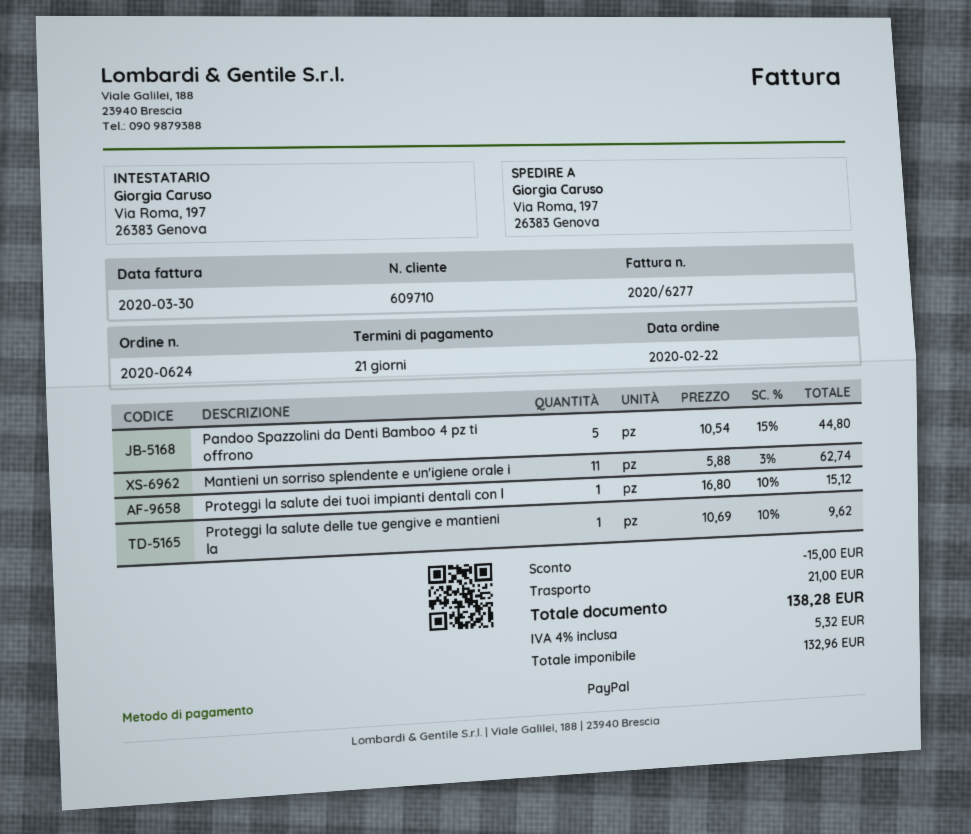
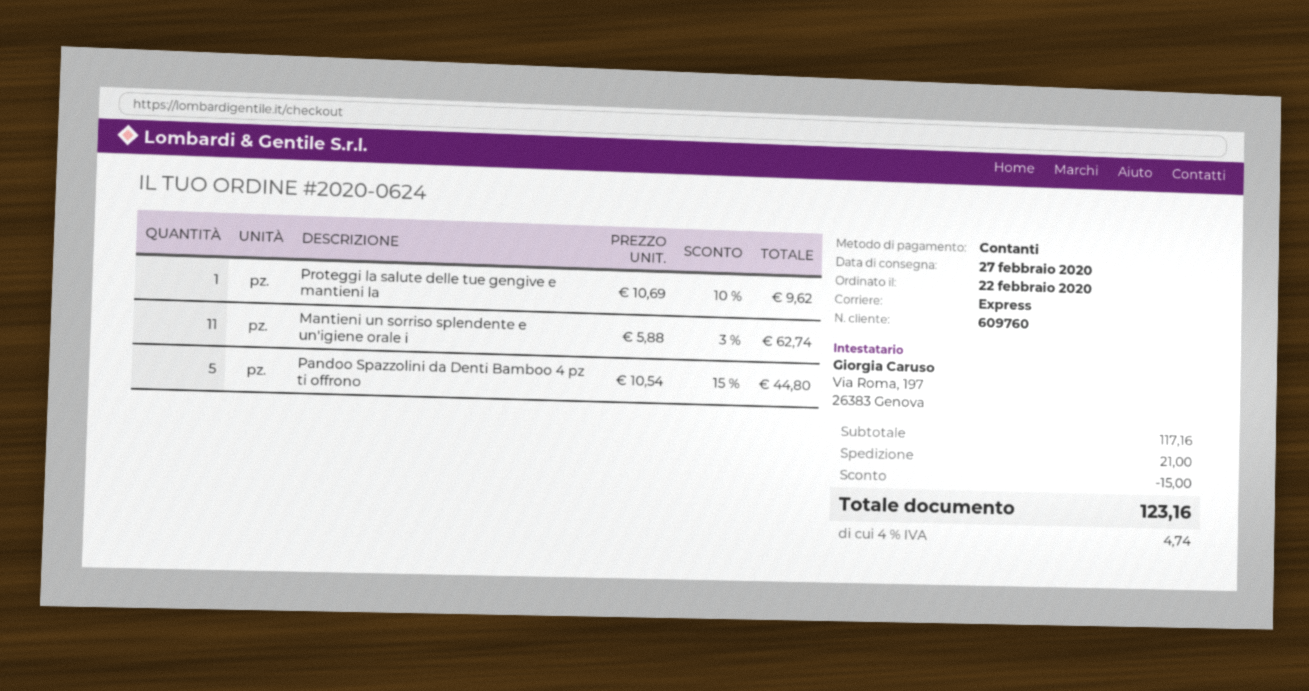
customer number: 609710 -> 609760
payment method: PayPal -> cash
Proteggi la salute dei tuoi impianti dentali con l: 1 x 16.80 - 10% = 15.12 -> none
tax: 4% = 5.32 -> 4% = 4.74
total: 138.28 -> 123.16

